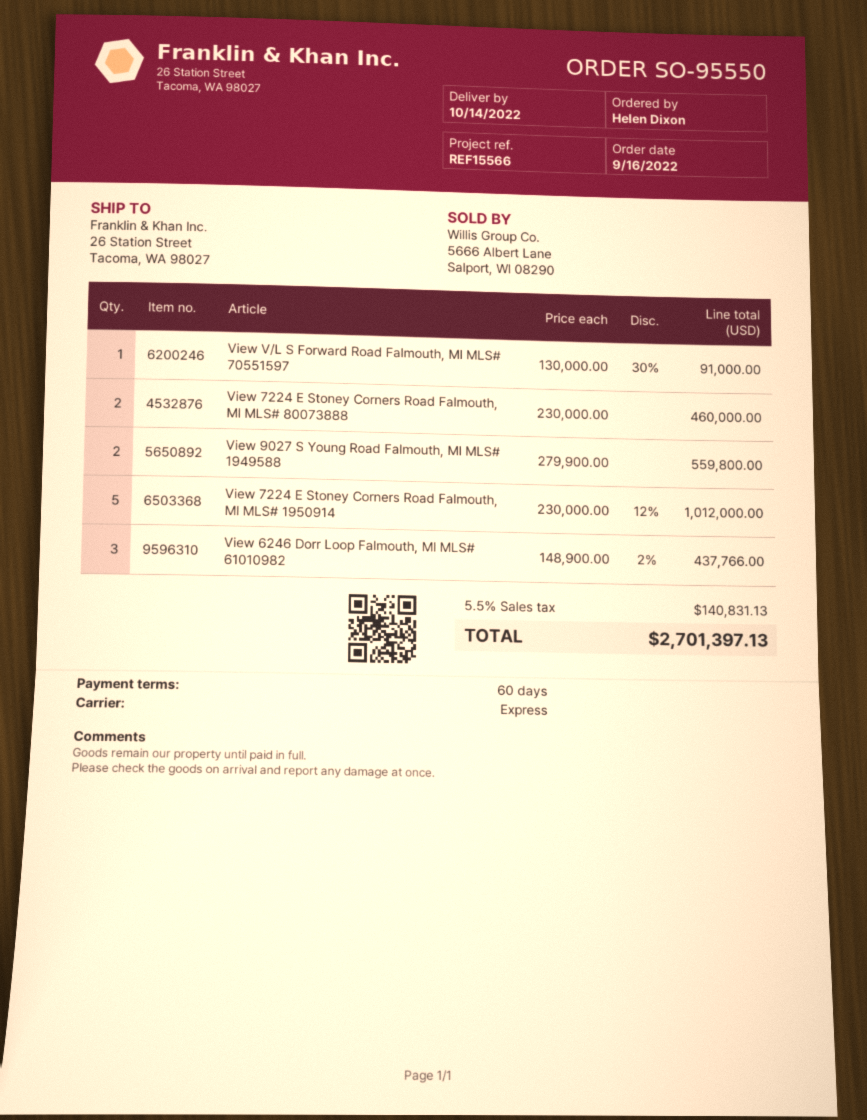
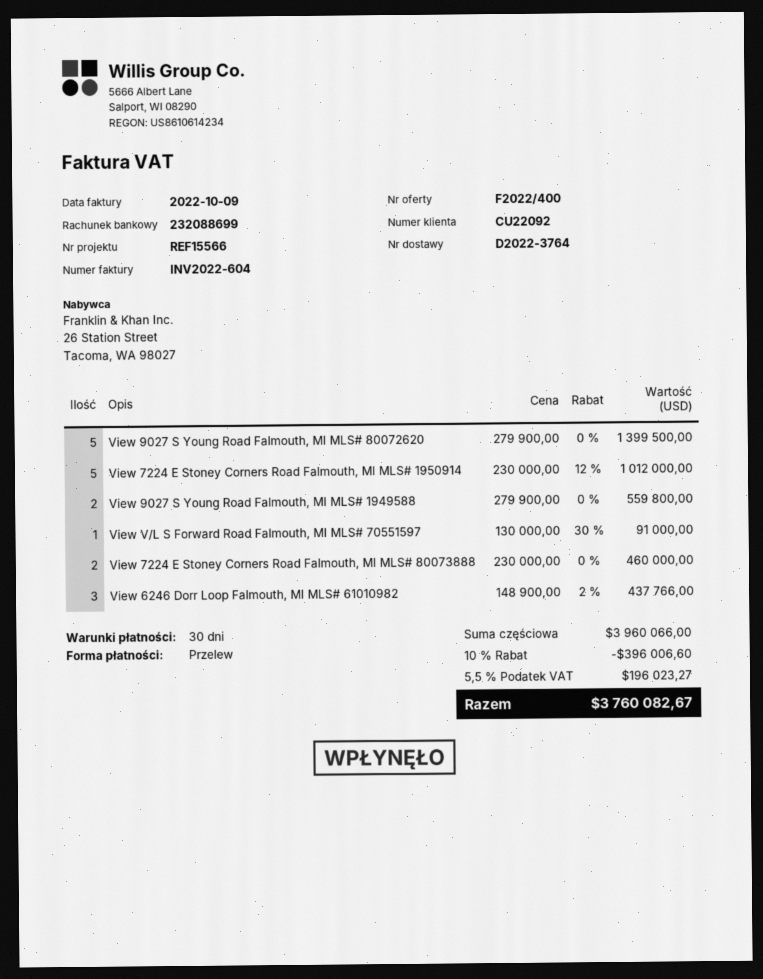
payment terms: 60 days -> 30 days
View 9027 S Young Road Falmouth, MI MLS# 80072620: none -> 5 x 279900.00 = 1399500.00
discount: none -> 10% = 396006.60
tax: 5.5% = 140831.13 -> 5.5% = 196023.27
total: 2701397.13 -> 3760082.67

